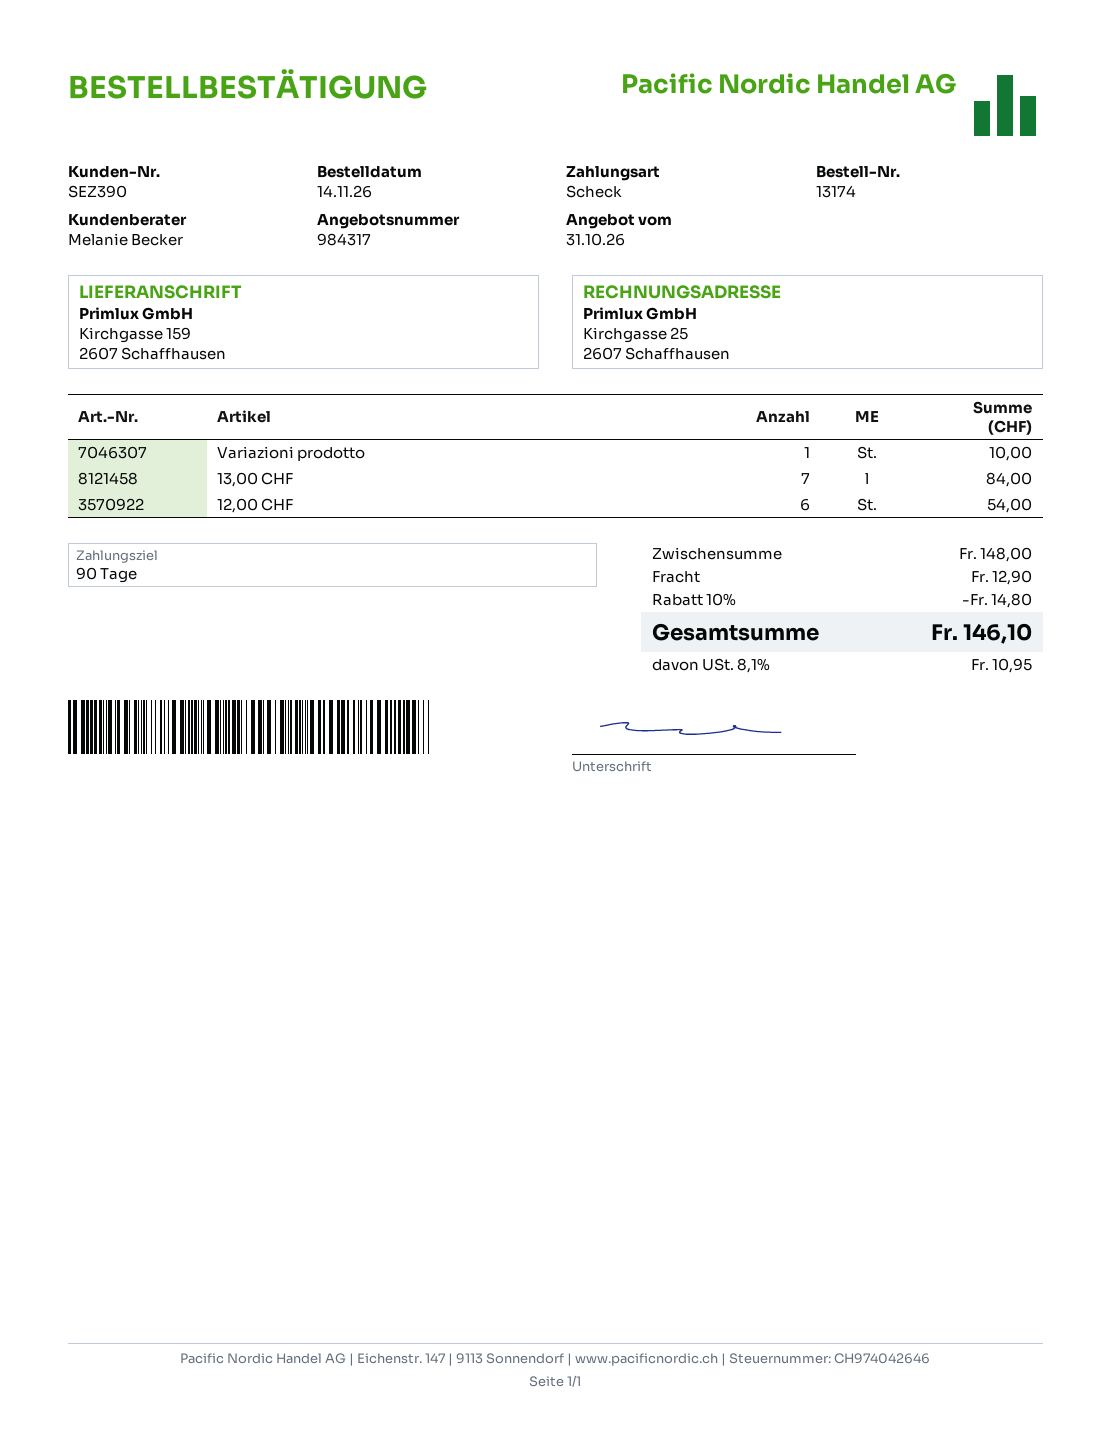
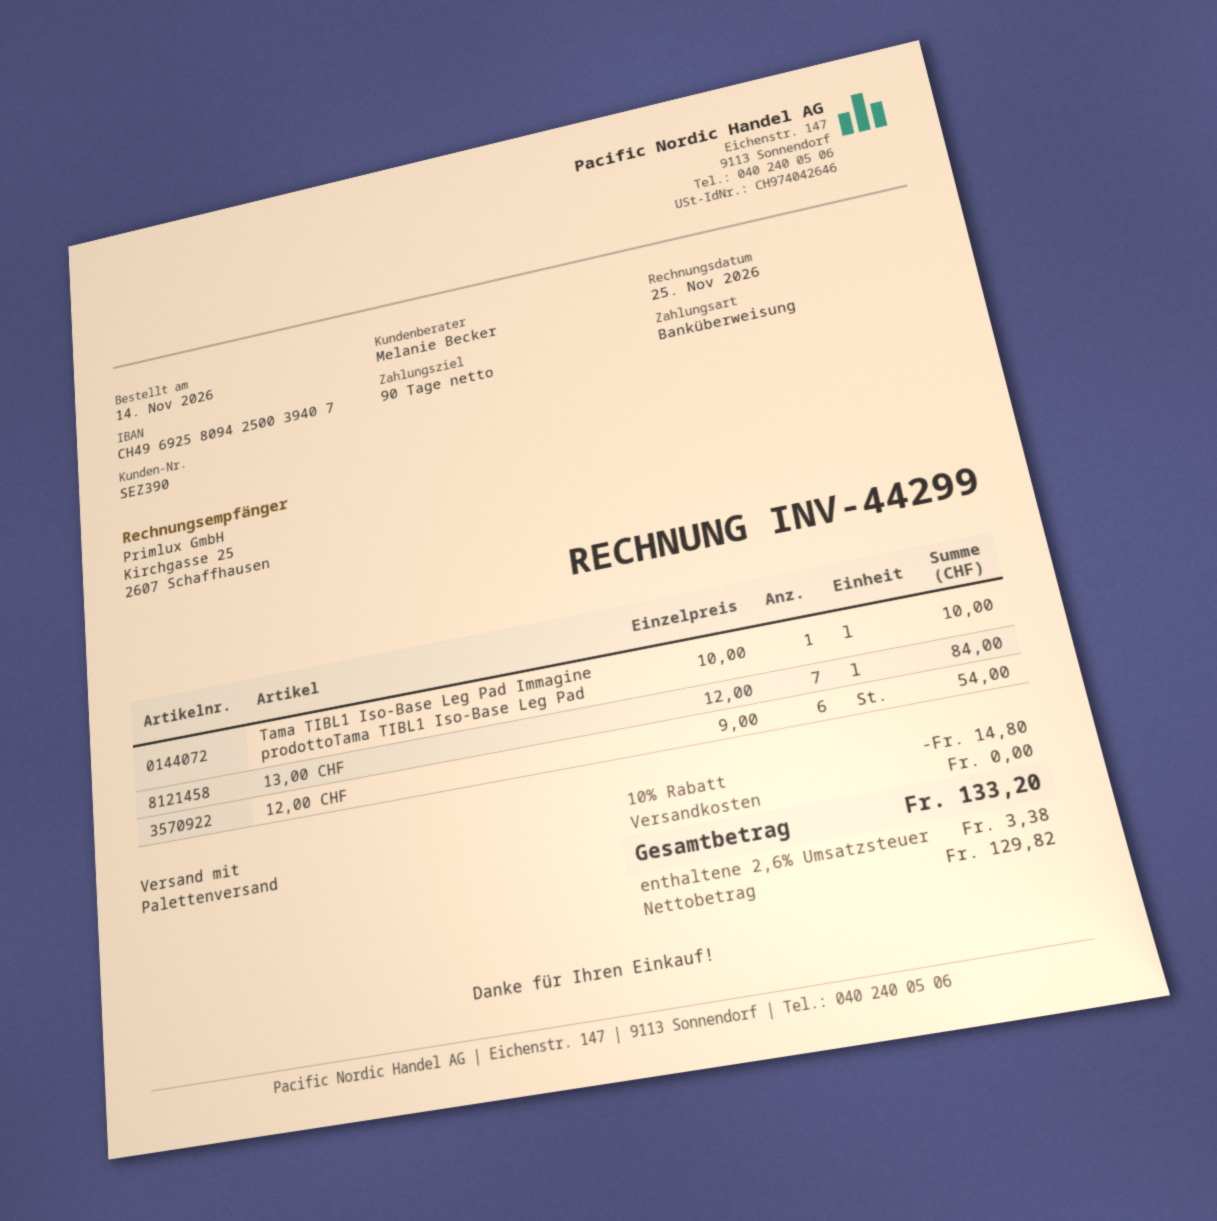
payment method: cheque -> bank transfer
Variazioni prodotto: 1 for 10.00 -> none
Tama TIBL1 Iso-Base Leg Pad Immagine prodottoTama TIBL1 Iso-Base Leg Pad: none -> 1 for 10.00
shipping: 12.90 -> 0.00
tax: 8.1% = 10.95 -> 2.6% = 3.38
total: 146.10 -> 133.20

